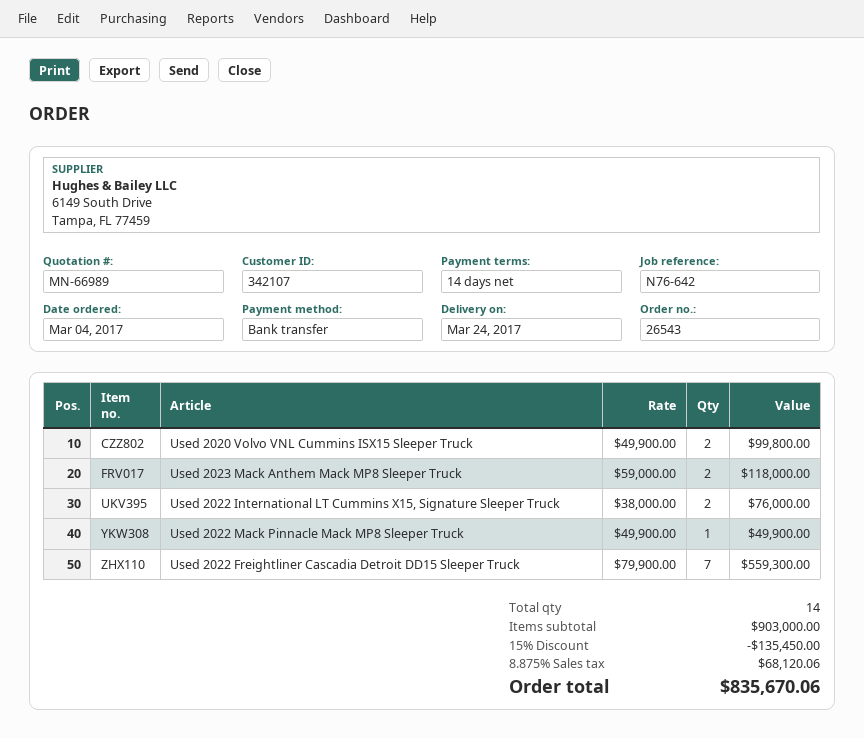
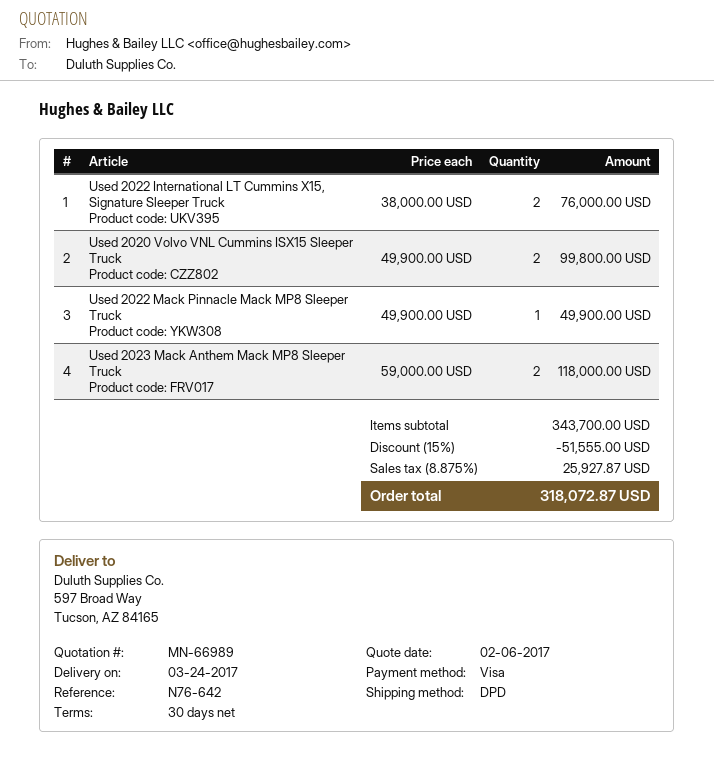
payment terms: 14 days -> 30 days
payment method: bank transfer -> Visa
Used 2022 Freightliner Cascadia Detroit DD15 Sleeper Truck: 7 x 79900.00 = 559300.00 -> none
subtotal: 903000.00 -> 343700.00
discount: 15% = 135450.00 -> 15% = 51555.00
tax: 8.875% = 68120.06 -> 8.875% = 25927.87
total: 835670.06 -> 318072.87

